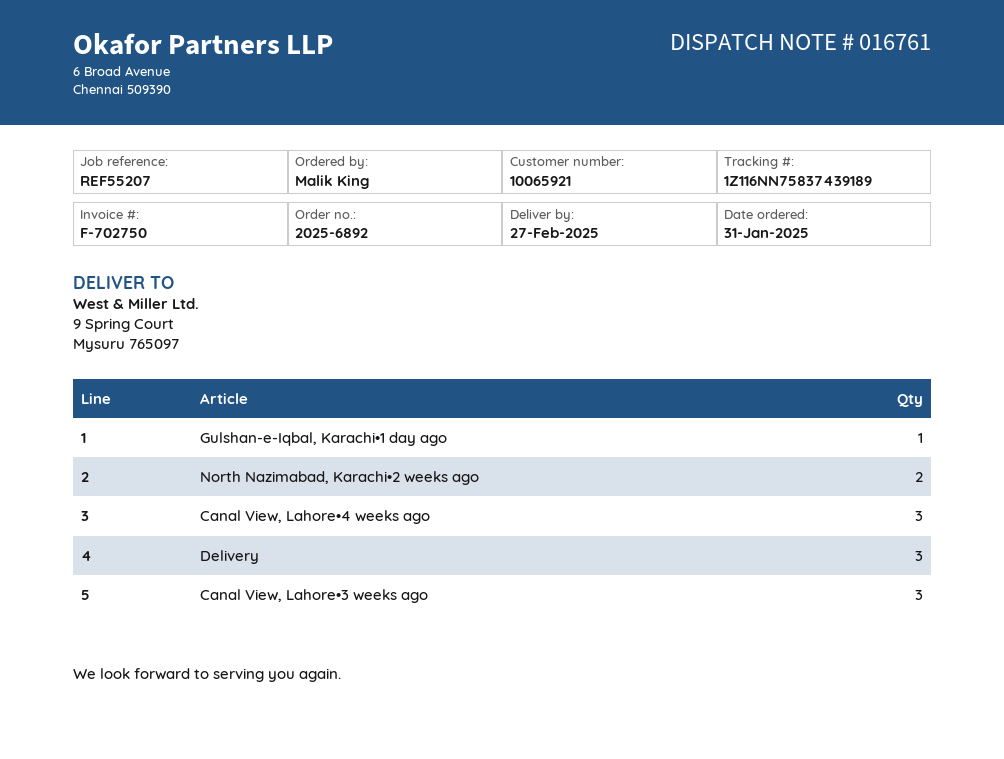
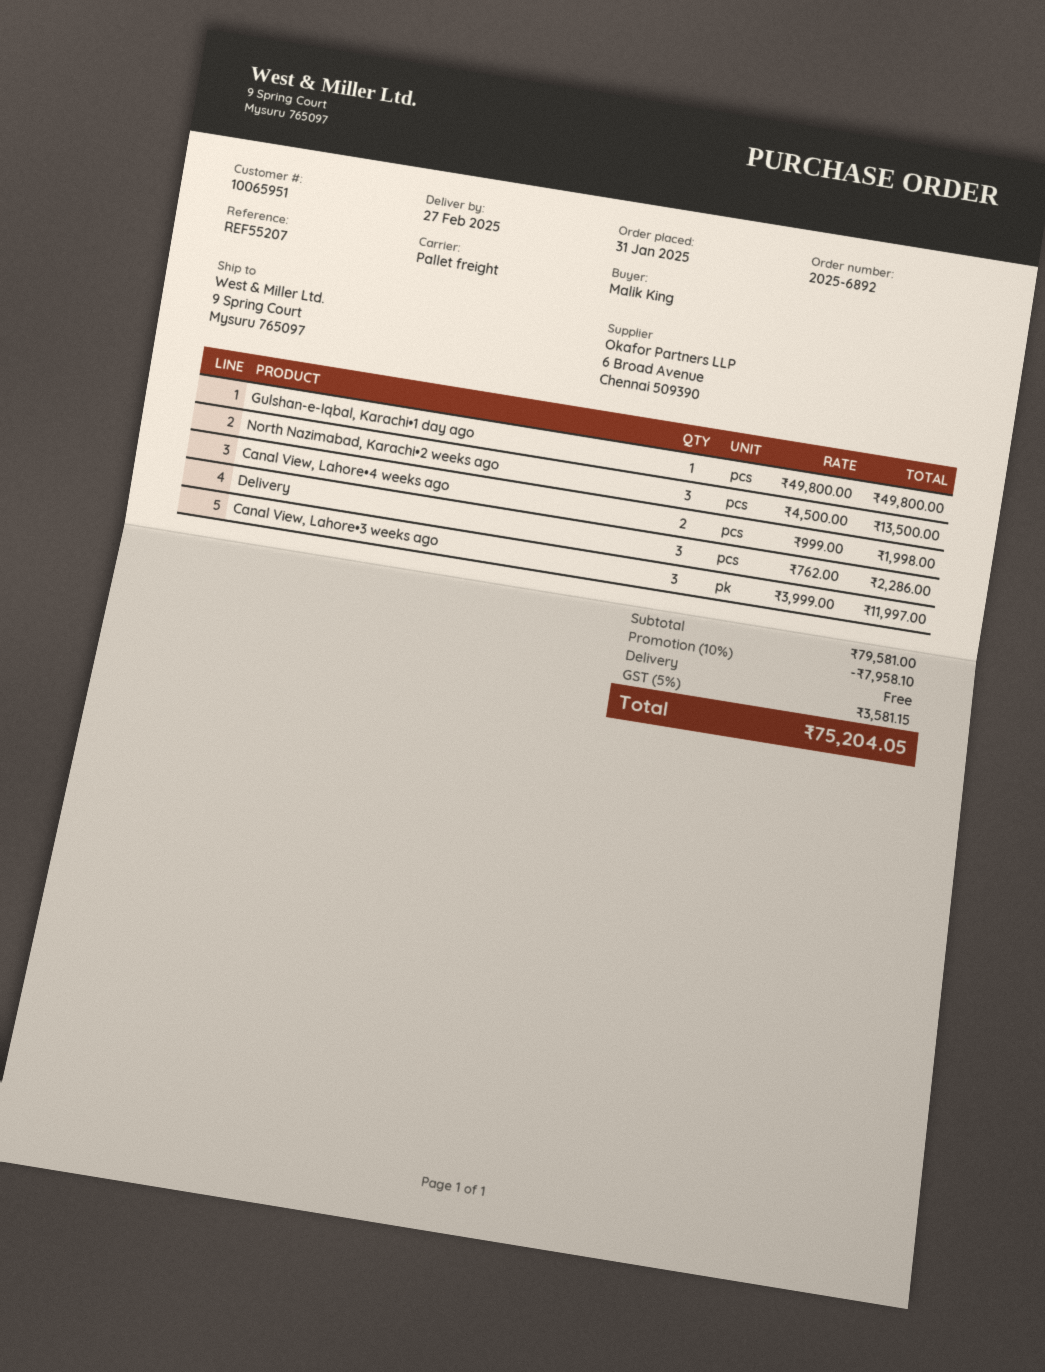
customer number: 10065921 -> 10065951
North Nazimabad, Karachi•2 weeks ago: 2 -> 3
Canal View, Lahore•4 weeks ago: 3 -> 2

